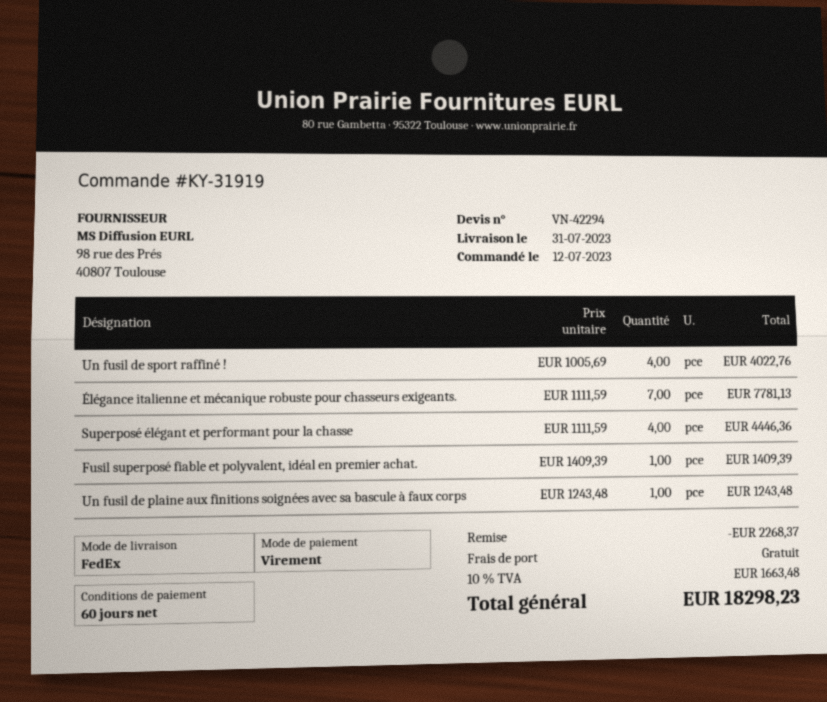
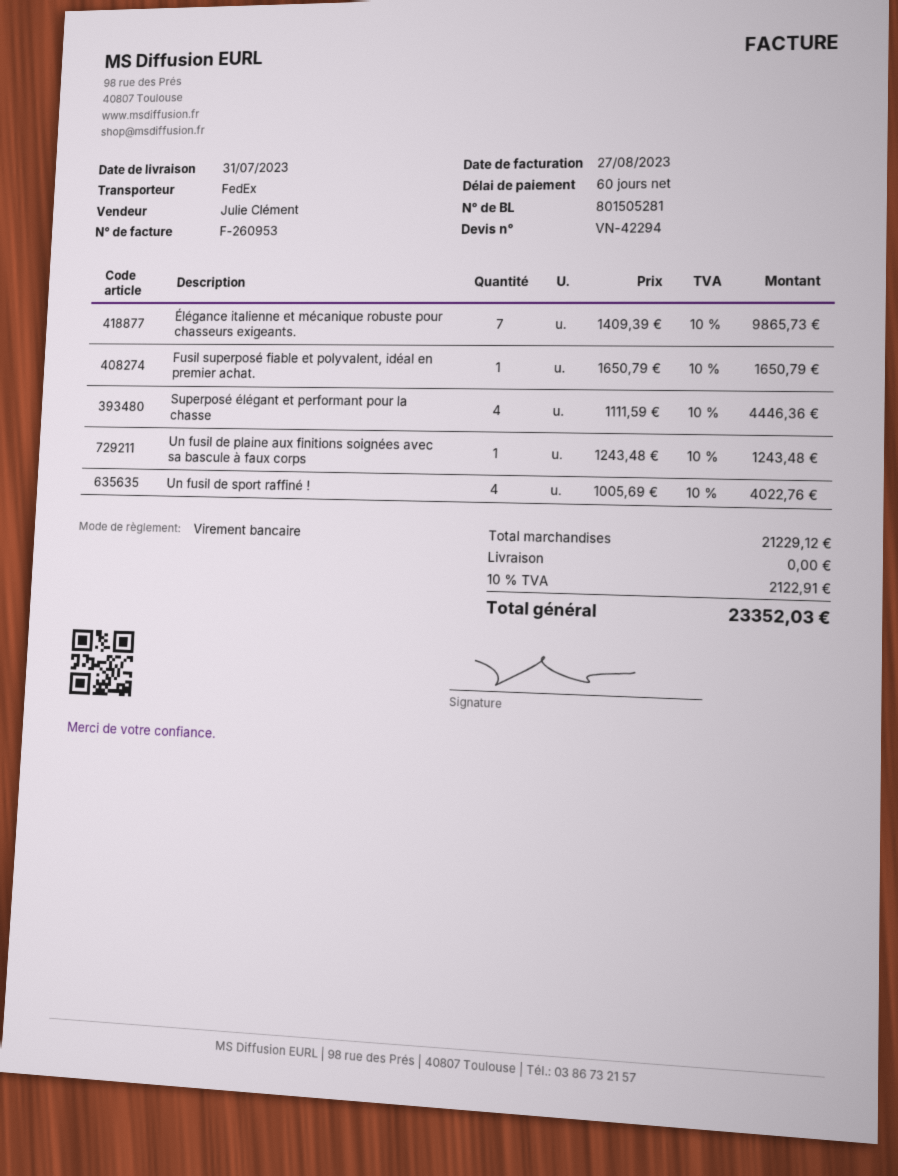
Élégance italienne et mécanique robuste pour chasseurs exigeants.: 7 x 1111.59 = 7781.13 -> 7 x 1409.39 = 9865.73
Fusil superposé fiable et polyvalent, idéal en premier achat.: 1 x 1409.39 = 1409.39 -> 1 x 1650.79 = 1650.79
discount: 2268.37 -> none
tax: 10% = 1663.48 -> 10% = 2122.91
total: 18298.23 -> 23352.03

